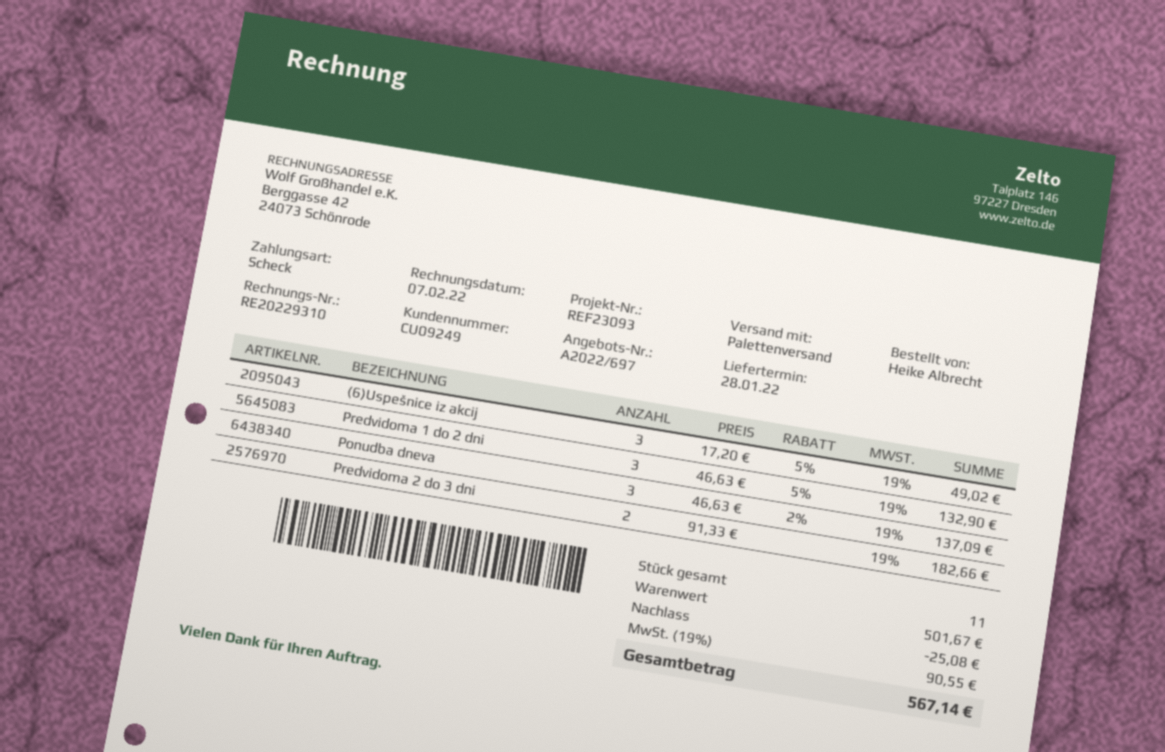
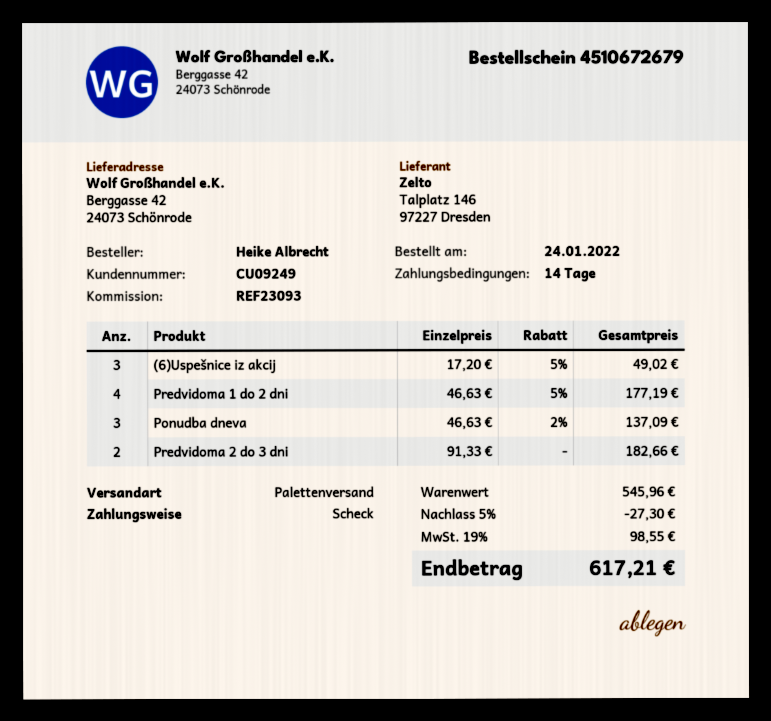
Predvidoma 1 do 2 dni: 3 x 46.63 - 5% = 132.90 -> 4 x 46.63 - 5% = 177.19
subtotal: 501.67 -> 545.96
discount: 25.08 -> 27.30
tax: 19% = 90.55 -> 19% = 98.55
total: 567.14 -> 617.21

